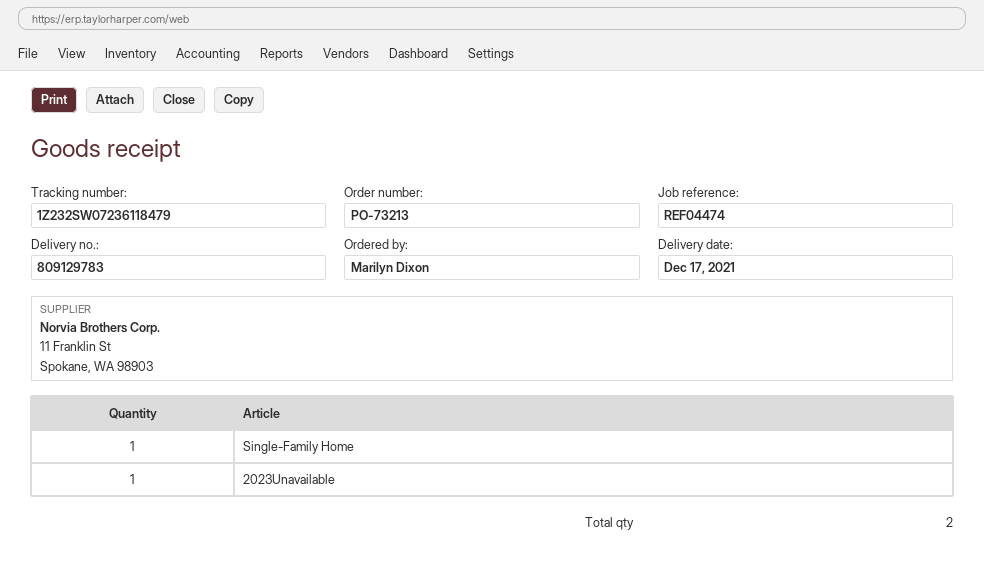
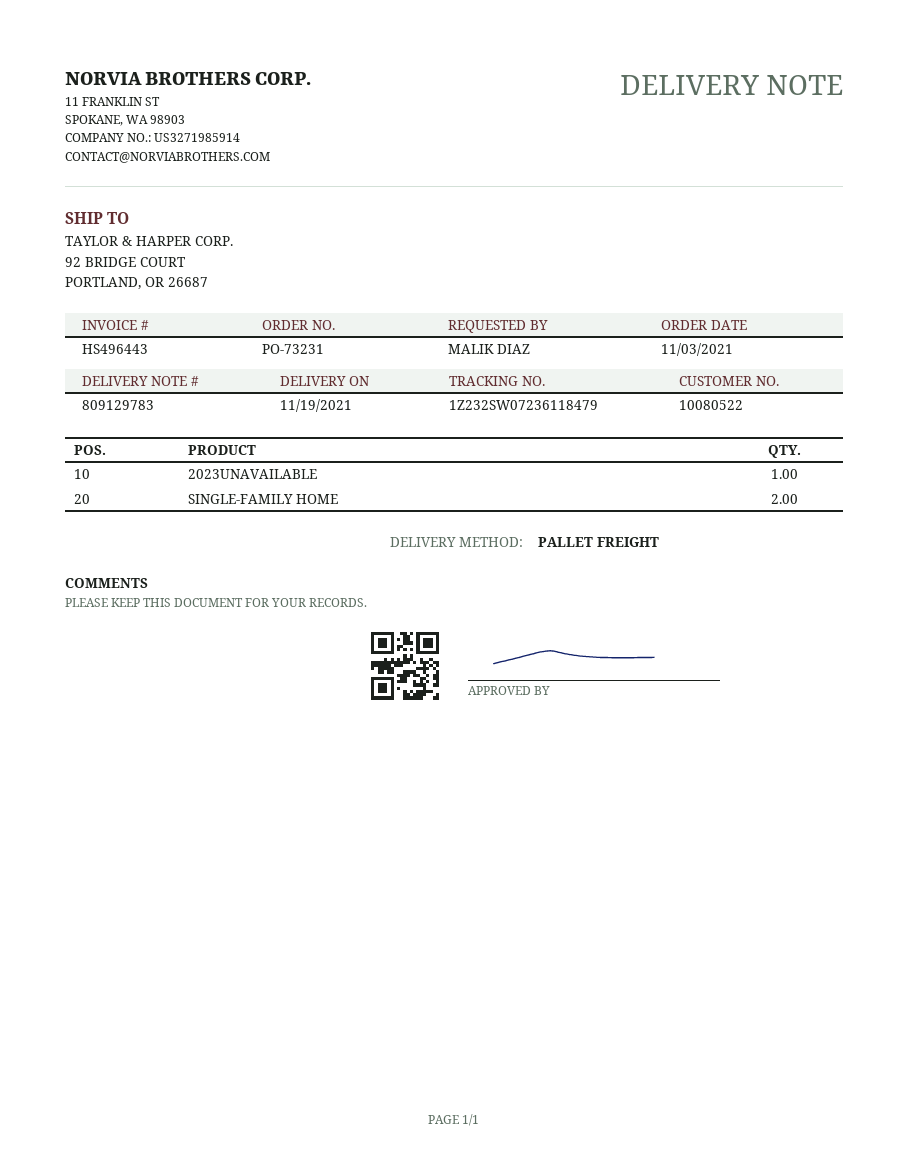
order number: PO-73213 -> PO-73231
delivery date: 2021-12-17 -> 2021-11-19
ordered by: Marilyn Dixon -> MALIK DIAZ
Single-Family Home: 1 -> 2

